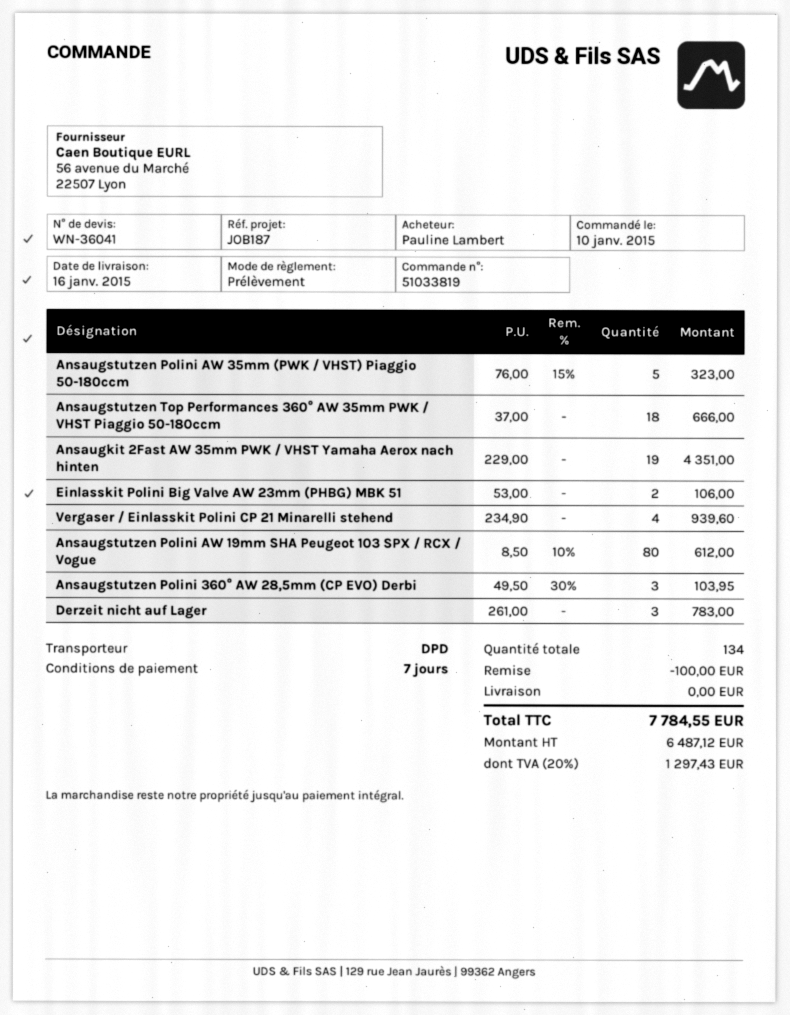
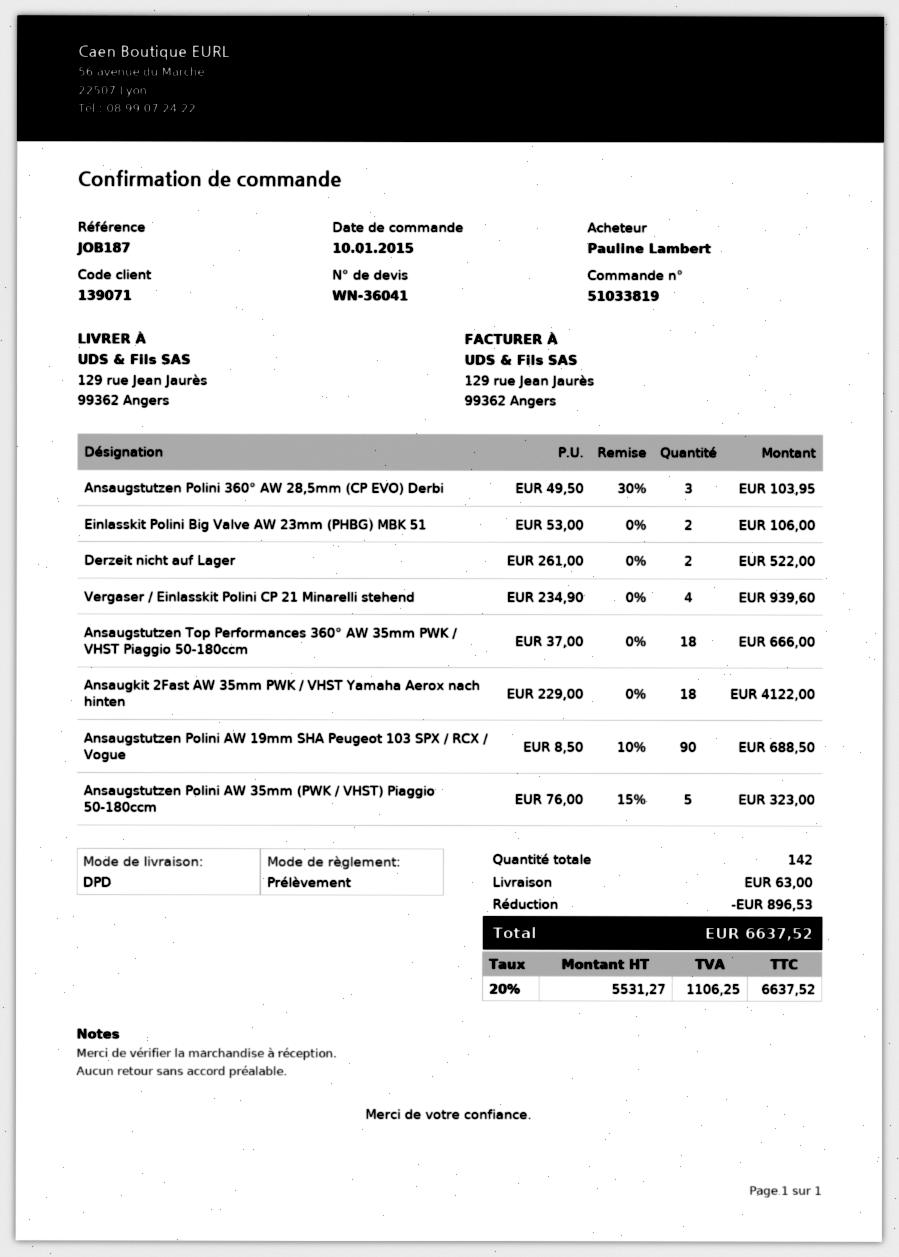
Ansaugkit 2Fast AW 35mm PWK / VHST Yamaha Aerox nach hinten: 19 x 229.00 = 4351.00 -> 18 x 229.00 = 4122.00
Ansaugstutzen Polini AW 19mm SHA Peugeot 103 SPX / RCX / Vogue: 80 x 8.50 - 10% = 612.00 -> 90 x 8.50 - 10% = 688.50
Derzeit nicht auf Lager: 3 x 261.00 = 783.00 -> 2 x 261.00 = 522.00
total quantity: 134 -> 142
discount: 100.00 -> 896.53
shipping: 0.00 -> 63.00
net: 6487.12 -> 5531.27
tax: 20% = 1297.43 -> 20% = 1106.25
total: 7784.55 -> 6637.52

